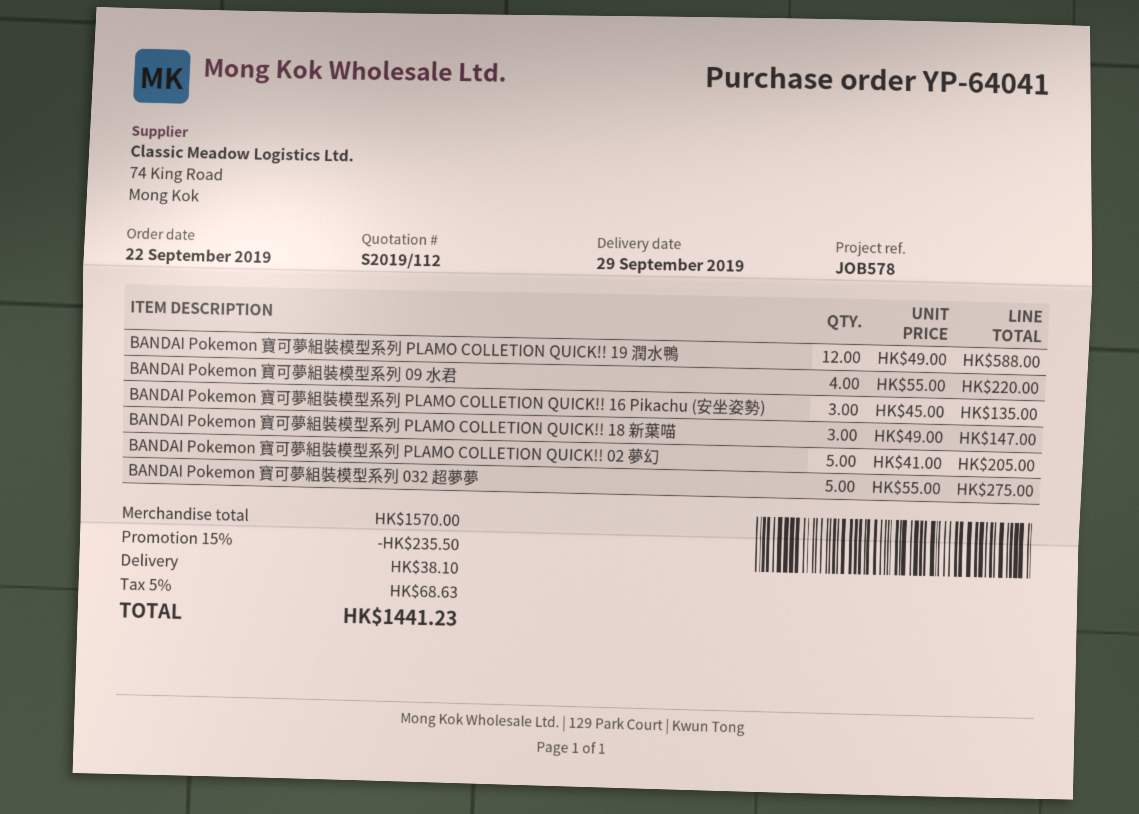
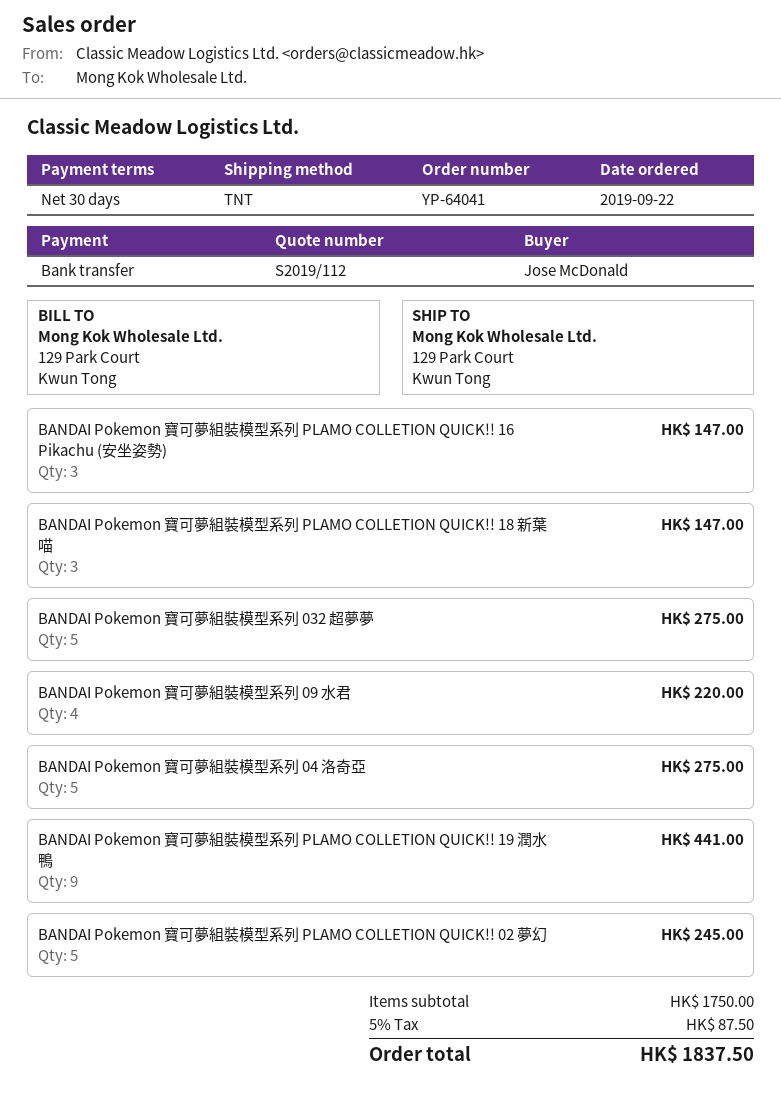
BANDAI Pokemon 寶可夢組裝模型系列 PLAMO COLLETION QUICK!! 19 潤水鴨: 12 for 588.00 -> 9 for 441.00
BANDAI Pokemon 寶可夢組裝模型系列 PLAMO COLLETION QUICK!! 16 Pikachu (安坐姿勢): 3 for 135.00 -> 3 for 147.00
BANDAI Pokemon 寶可夢組裝模型系列 PLAMO COLLETION QUICK!! 02 夢幻: 5 for 205.00 -> 5 for 245.00
BANDAI Pokemon 寶可夢組裝模型系列 04 洛奇亞: none -> 5 for 275.00
subtotal: 1570.00 -> 1750.00
discount: 15% = 235.50 -> none
shipping: 38.10 -> none
tax: 5% = 68.63 -> 5% = 87.50
total: 1441.23 -> 1837.50

